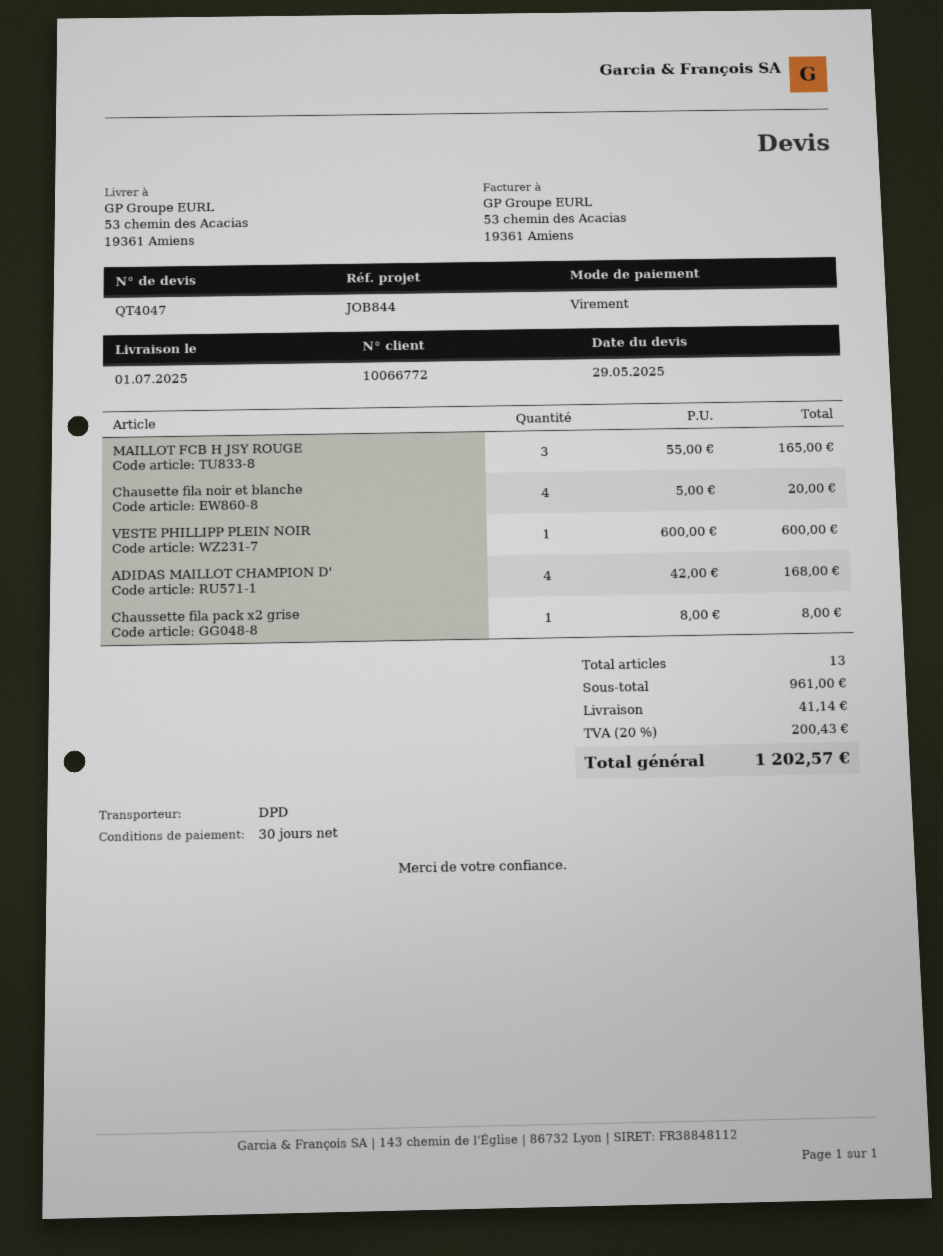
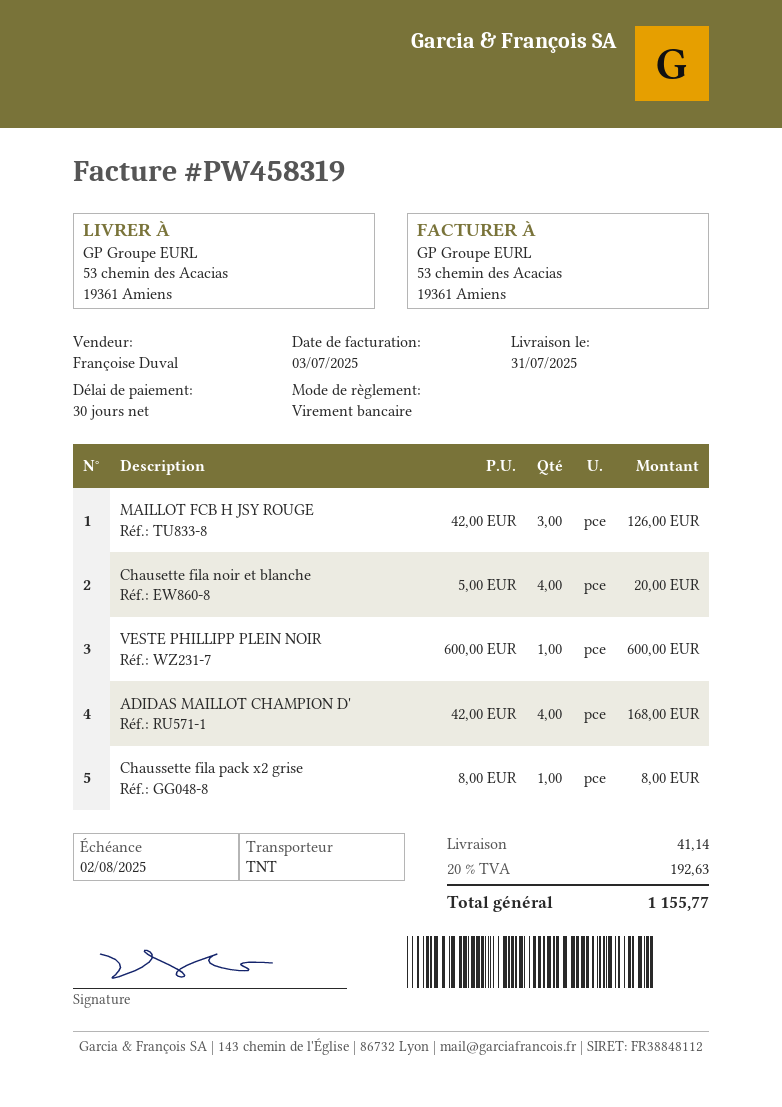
delivery date: 2025-07-01 -> 2025-07-31
shipping method: DPD -> TNT
MAILLOT FCB H JSY ROUGE: 3 x 55.00 = 165.00 -> 3 x 42.00 = 126.00
tax: 20% = 200.43 -> 20% = 192.63
total: 1202.57 -> 1155.77

